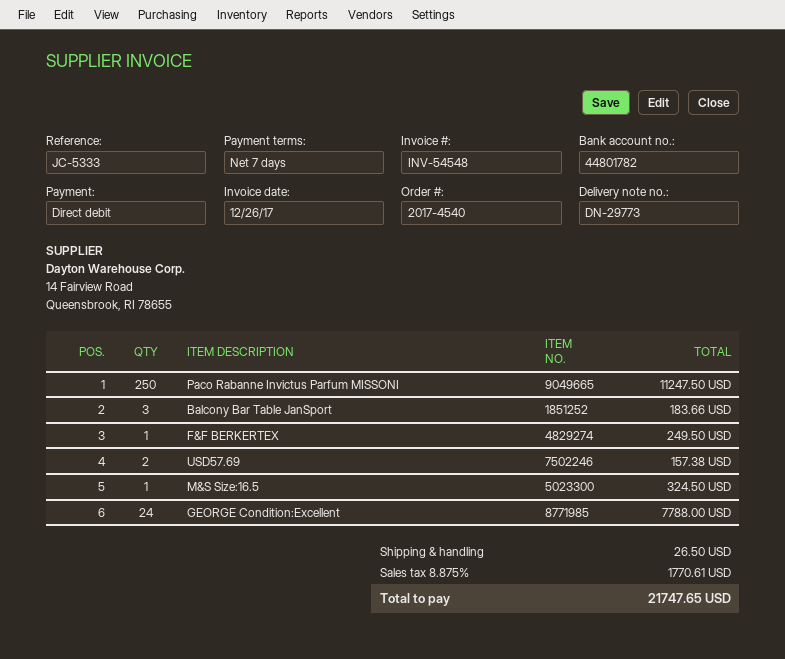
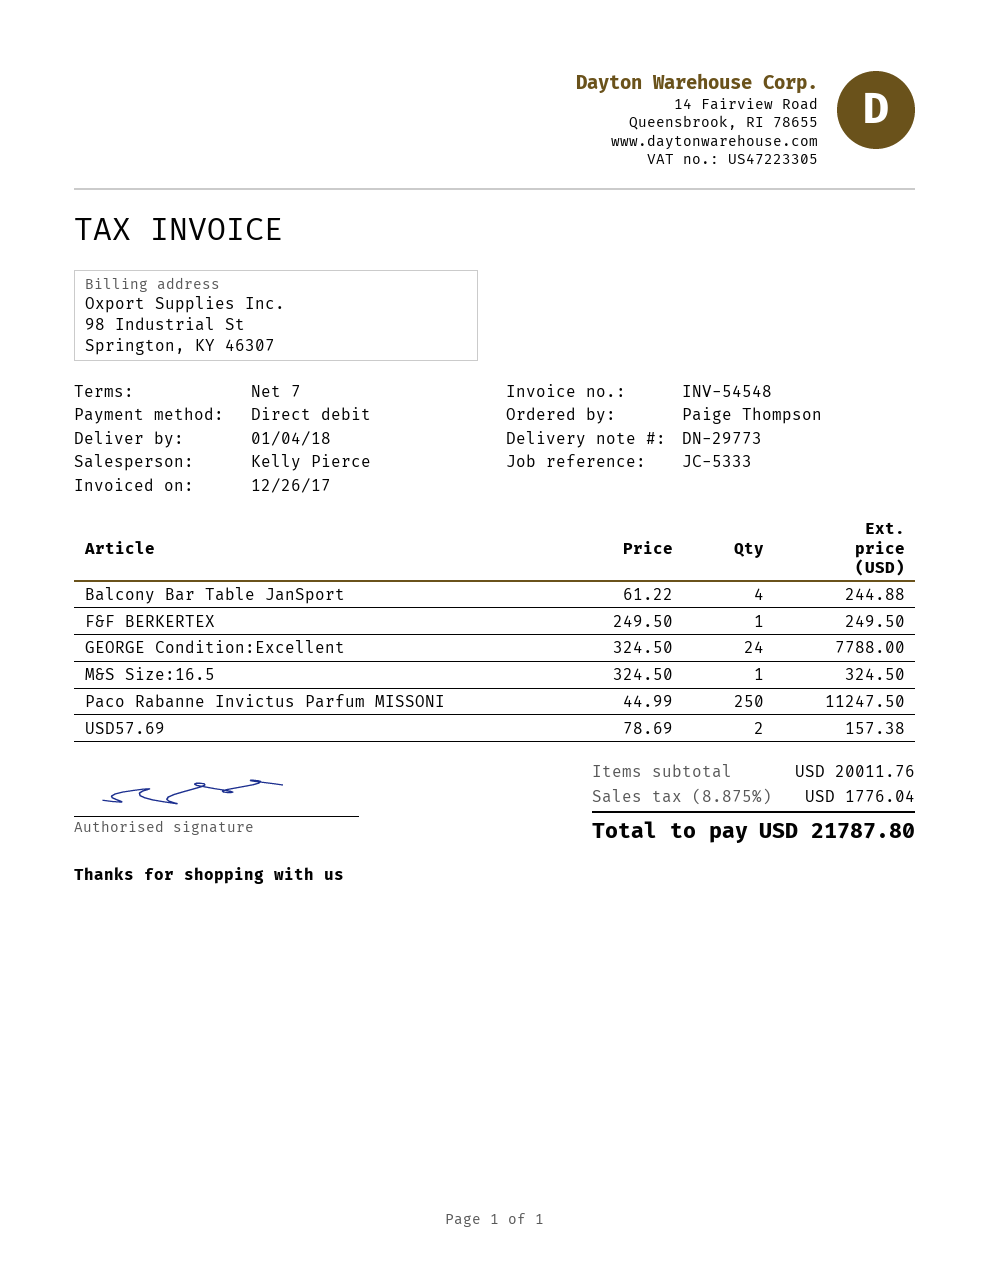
Balcony Bar Table JanSport: 3 for 183.66 -> 4 for 244.88
shipping: 26.50 -> none
tax: 8.875% = 1770.61 -> 8.875% = 1776.04
total: 21747.65 -> 21787.80

